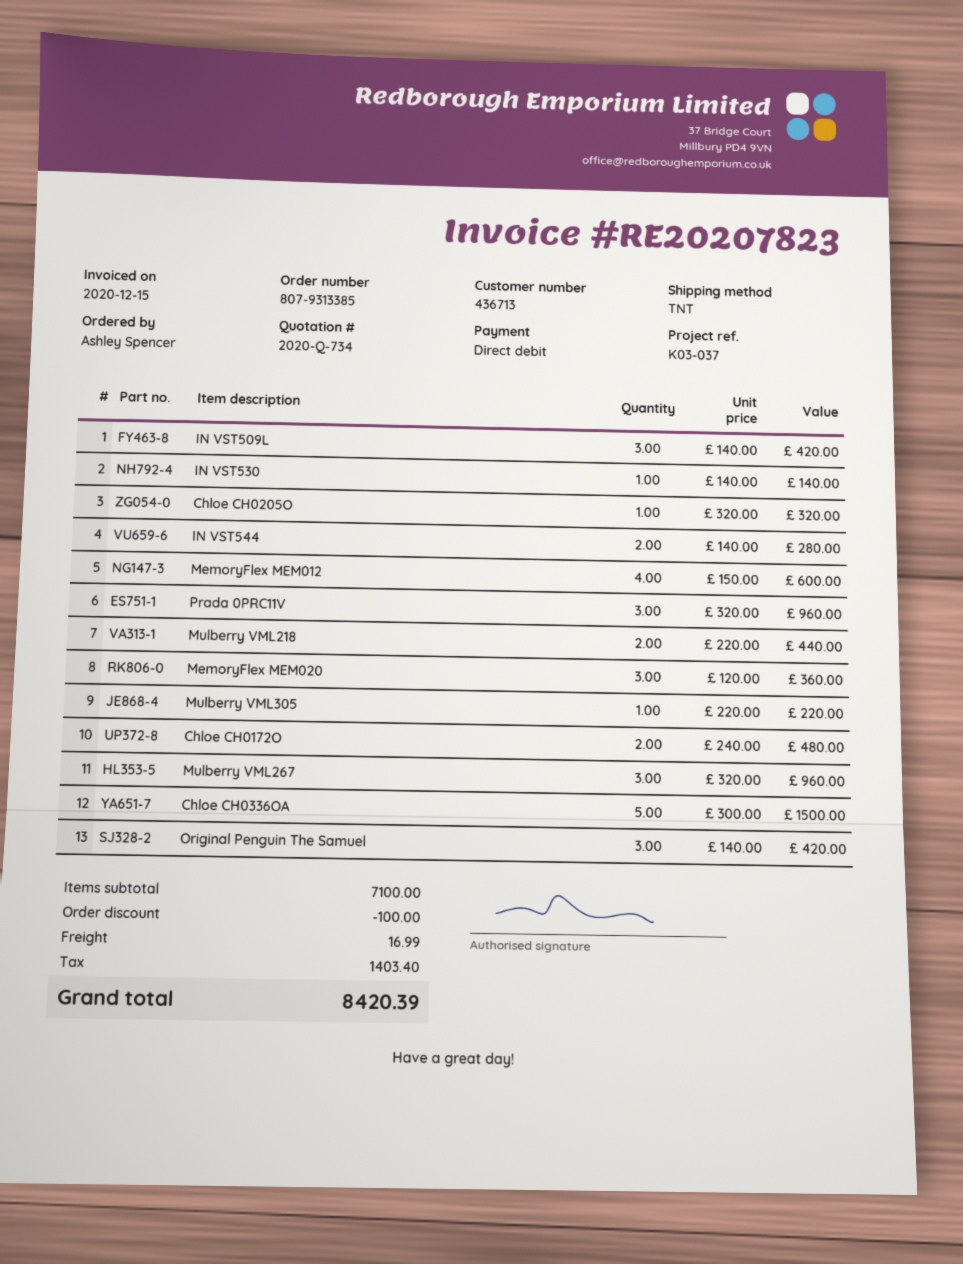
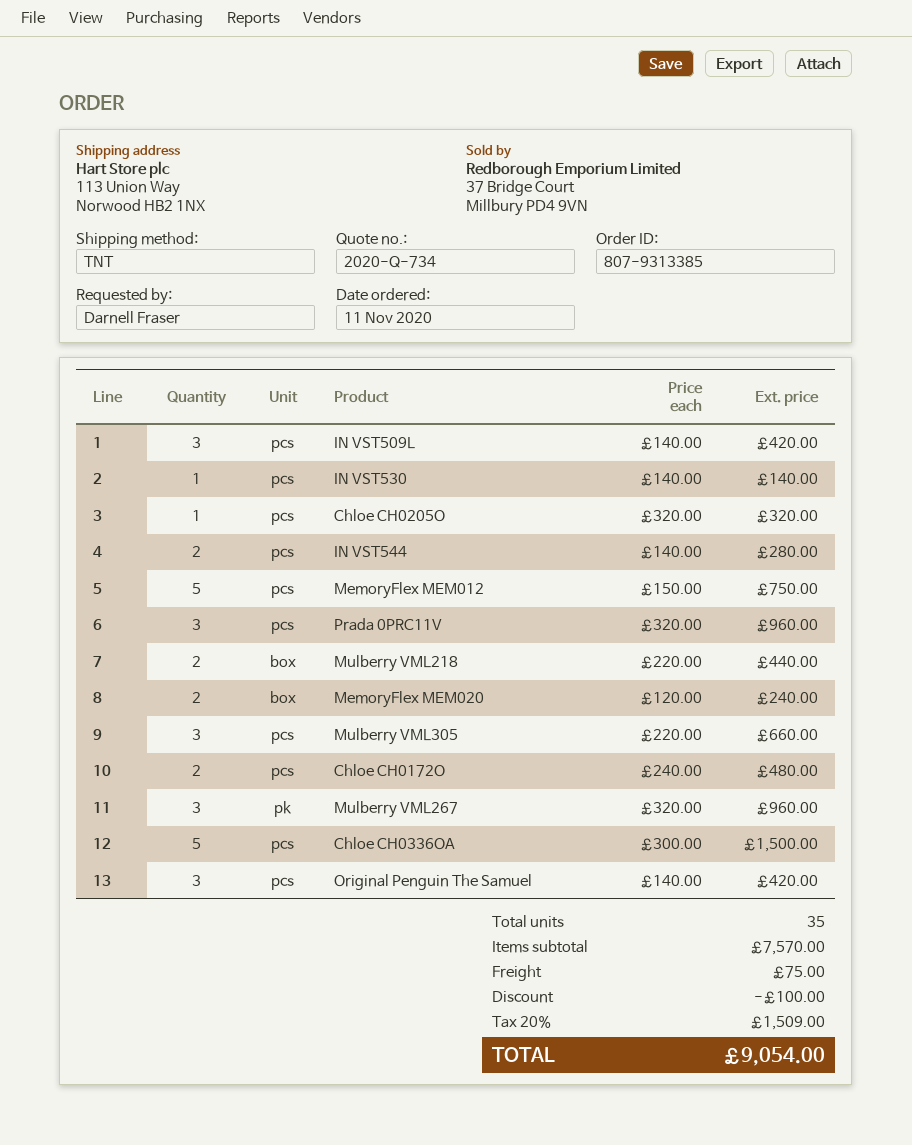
ordered by: Ashley Spencer -> Darnell Fraser
MemoryFlex MEM012: 4 x 150.00 = 600.00 -> 5 x 150.00 = 750.00
MemoryFlex MEM020: 3 x 120.00 = 360.00 -> 2 x 120.00 = 240.00
Mulberry VML305: 1 x 220.00 = 220.00 -> 3 x 220.00 = 660.00
subtotal: 7100.00 -> 7570.00
shipping: 16.99 -> 75.00
tax: 1403.40 -> 1509.00
total: 8420.39 -> 9054.00

